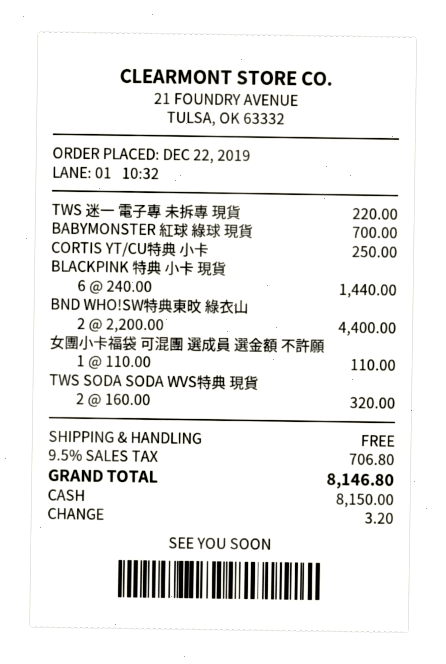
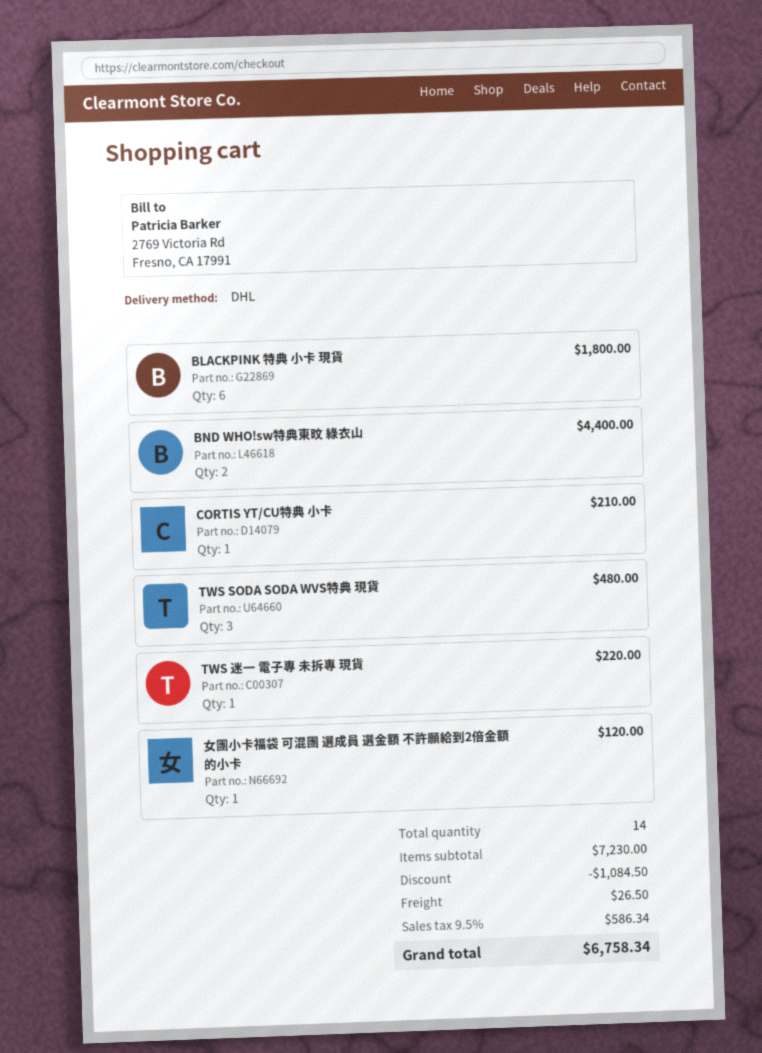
BABYMONSTER 紅球 綠球 現貨: 1 for 700.00 -> none
CORTIS YT/CU特典 小卡: 1 for 250.00 -> 1 for 210.00
BLACKPINK 特典 小卡 現貨: 6 for 1440.00 -> 6 for 1800.00
女團小卡福袋 可混團 選成員 選金額 不許願: 1 for 110.00 -> 1 for 120.00
TWS SODA SODA WVS特典 現貨: 2 for 320.00 -> 3 for 480.00
discount: none -> 1084.50
shipping: 0.00 -> 26.50
tax: 9.5% = 706.80 -> 9.5% = 586.34
total: 8146.80 -> 6758.34

